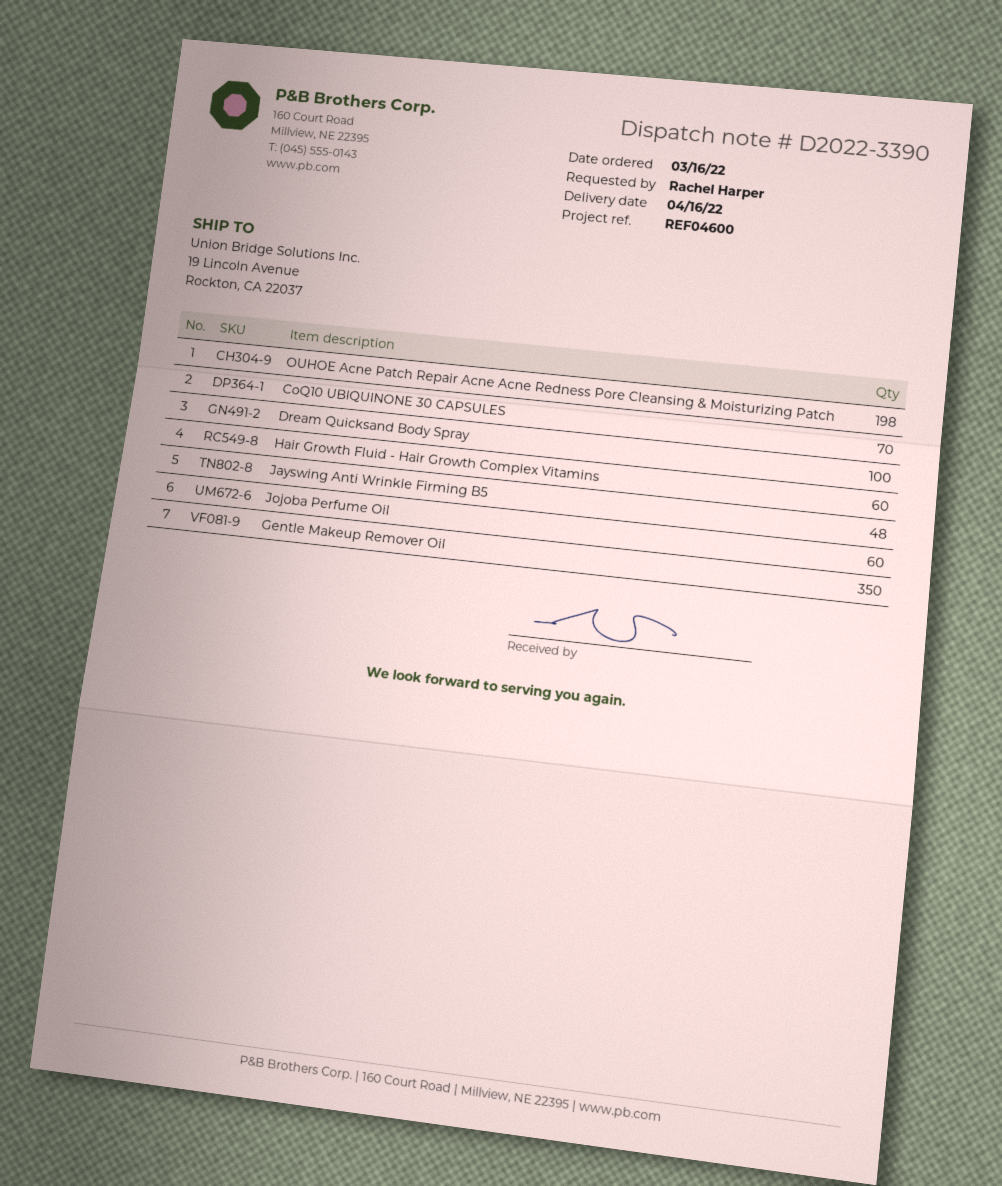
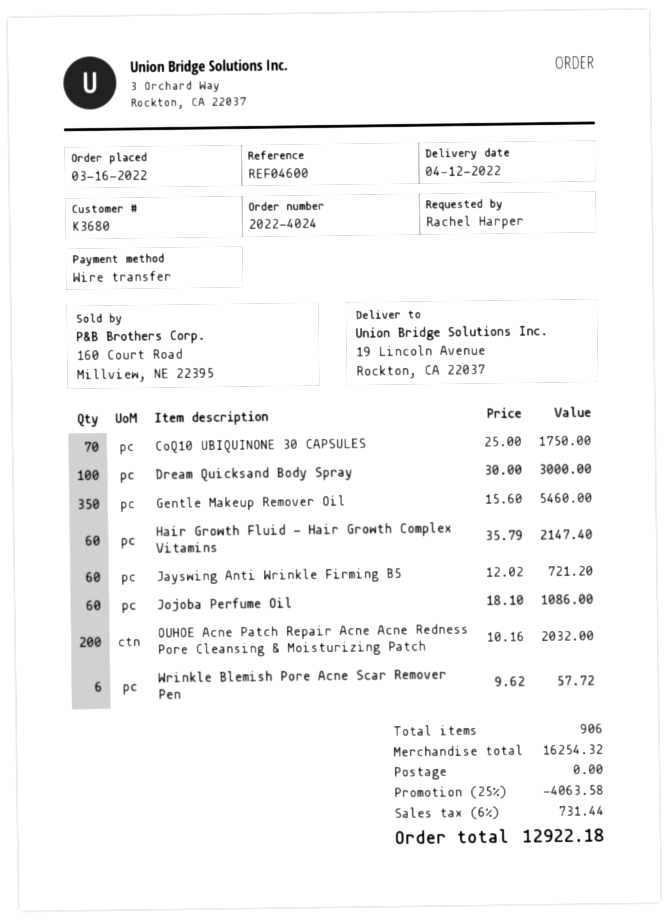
delivery date: 2022-04-16 -> 2022-04-12
OUHOE Acne Patch Repair Acne Acne Redness Pore Cleansing & Moisturizing Patch: 198 -> 200
Jayswing Anti Wrinkle Firming B5: 48 -> 60
Wrinkle Blemish Pore Acne Scar Remover Pen: none -> 6

